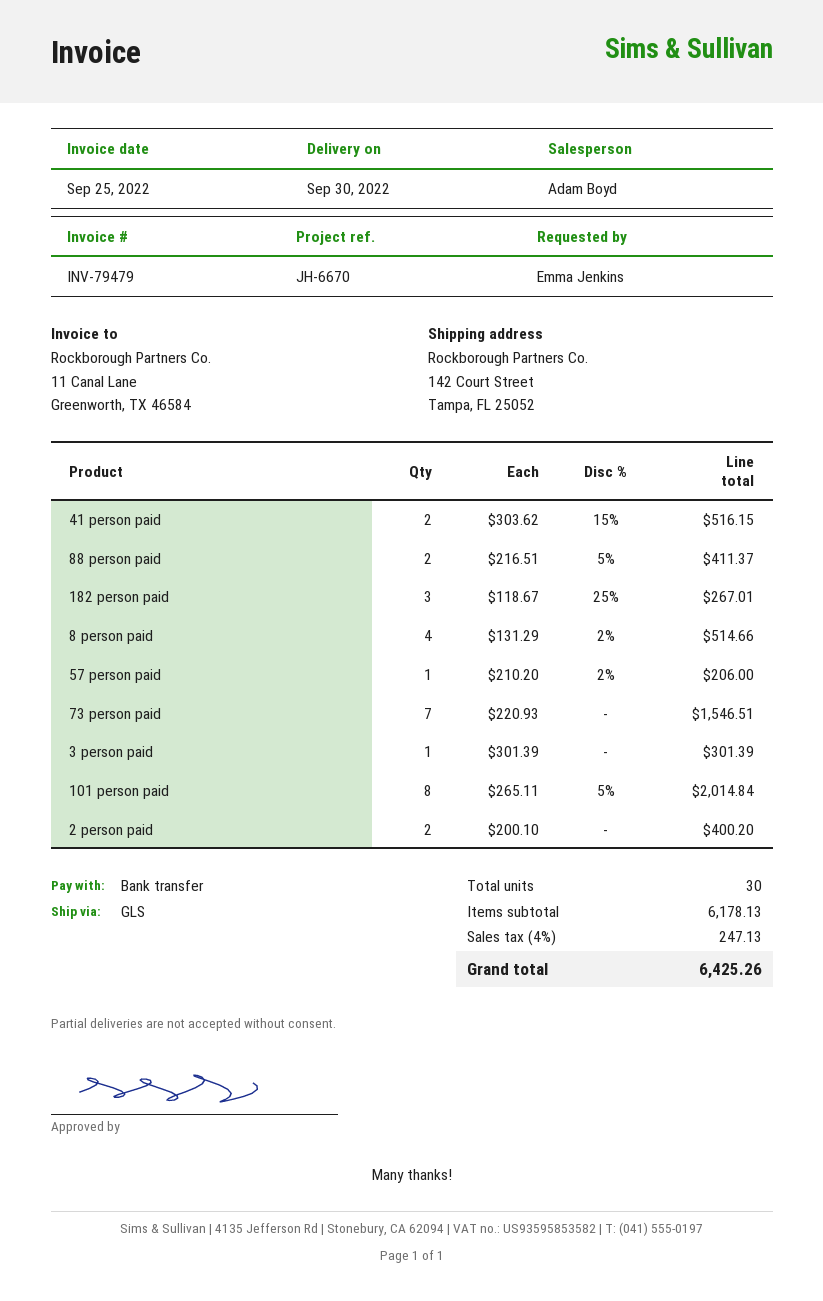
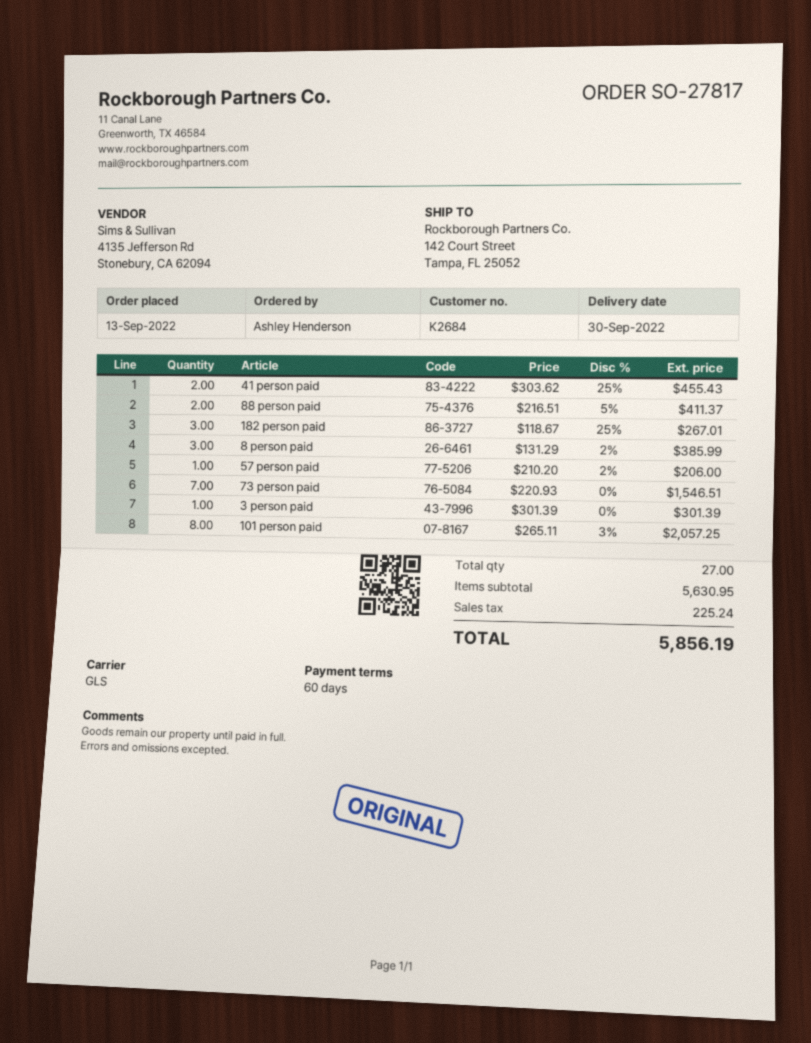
ordered by: Emma Jenkins -> Ashley Henderson
41 person paid: 2 x 303.62 - 15% = 516.15 -> 2 x 303.62 - 25% = 455.43
8 person paid: 4 x 131.29 - 2% = 514.66 -> 3 x 131.29 - 2% = 385.99
101 person paid: 8 x 265.11 - 5% = 2014.84 -> 8 x 265.11 - 3% = 2057.25
2 person paid: 2 x 200.10 = 400.20 -> none
total quantity: 30 -> 27
subtotal: 6178.13 -> 5630.95
tax: 247.13 -> 225.24
total: 6425.26 -> 5856.19

